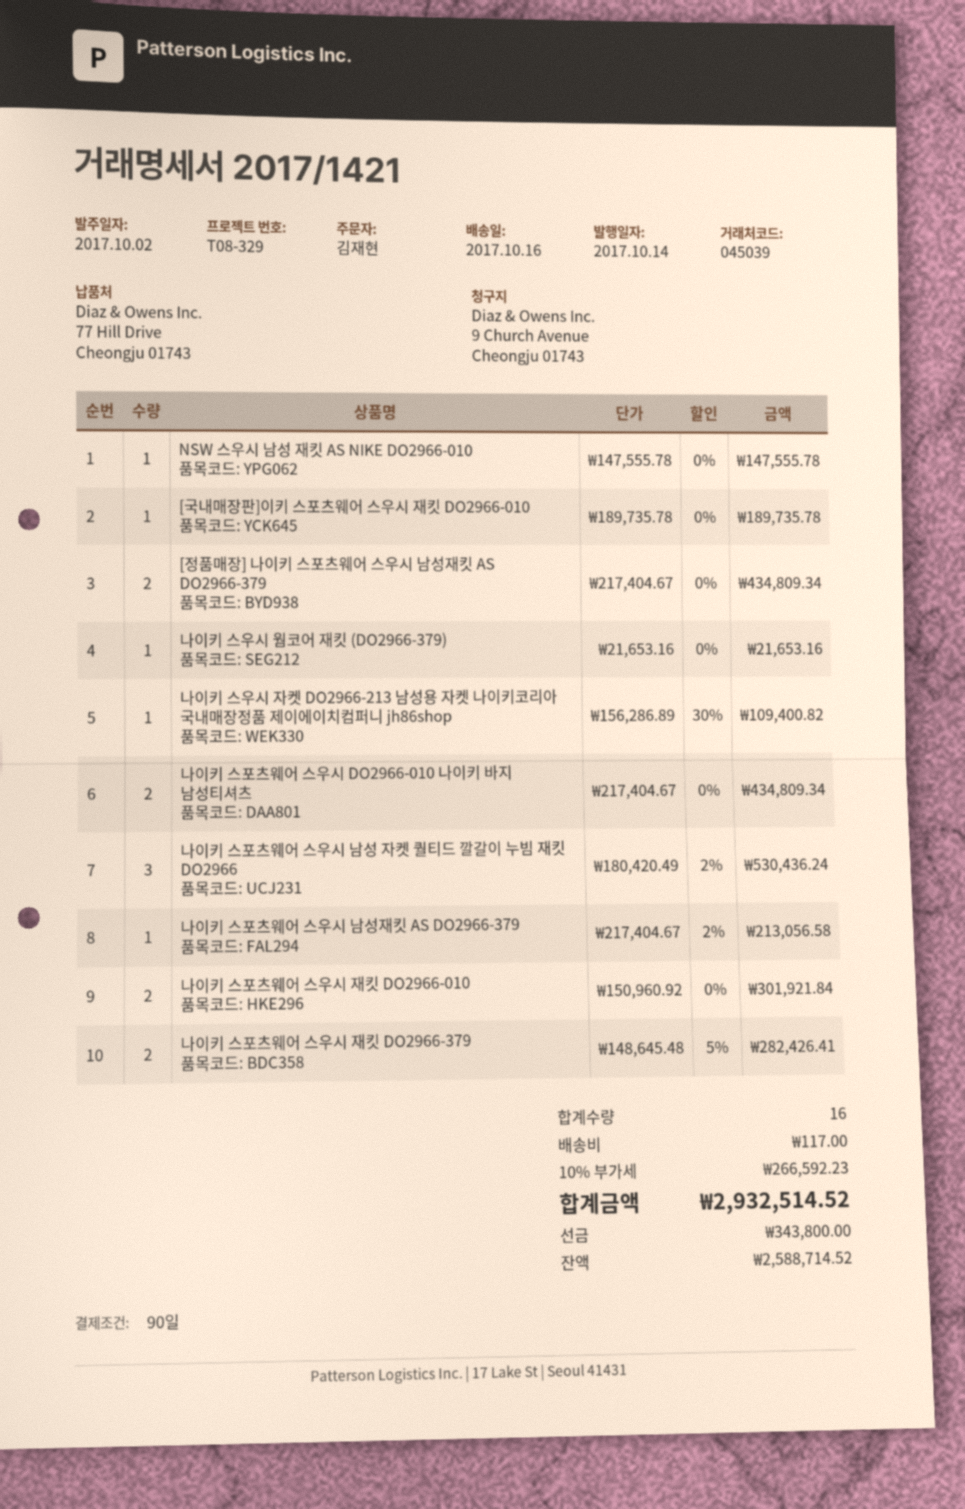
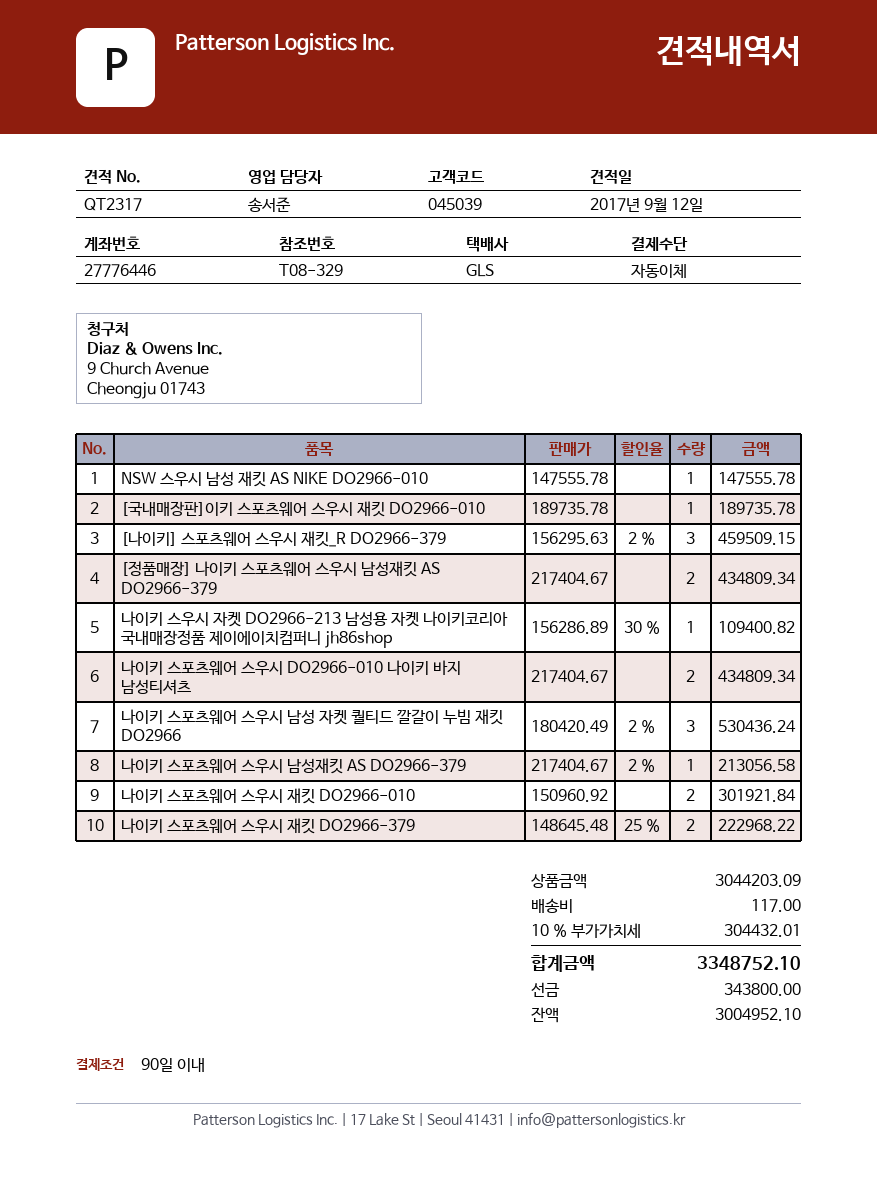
나이키 스우시 웜코어 재킷 (DO2966-379): 1 x 21653.16 = 21653.16 -> none
나이키 스포츠웨어 스우시 재킷 DO2966-379: 2 x 148645.48 - 5% = 282426.41 -> 2 x 148645.48 - 25% = 222968.22
[나이키] 스포츠웨어 스우시 재킷_R DO2966-379: none -> 3 x 156295.63 - 2% = 459509.15
tax: 10% = 266592.23 -> 10% = 304432.01
total: 2932514.52 -> 3348752.10
balance: 2588714.52 -> 3004952.10

